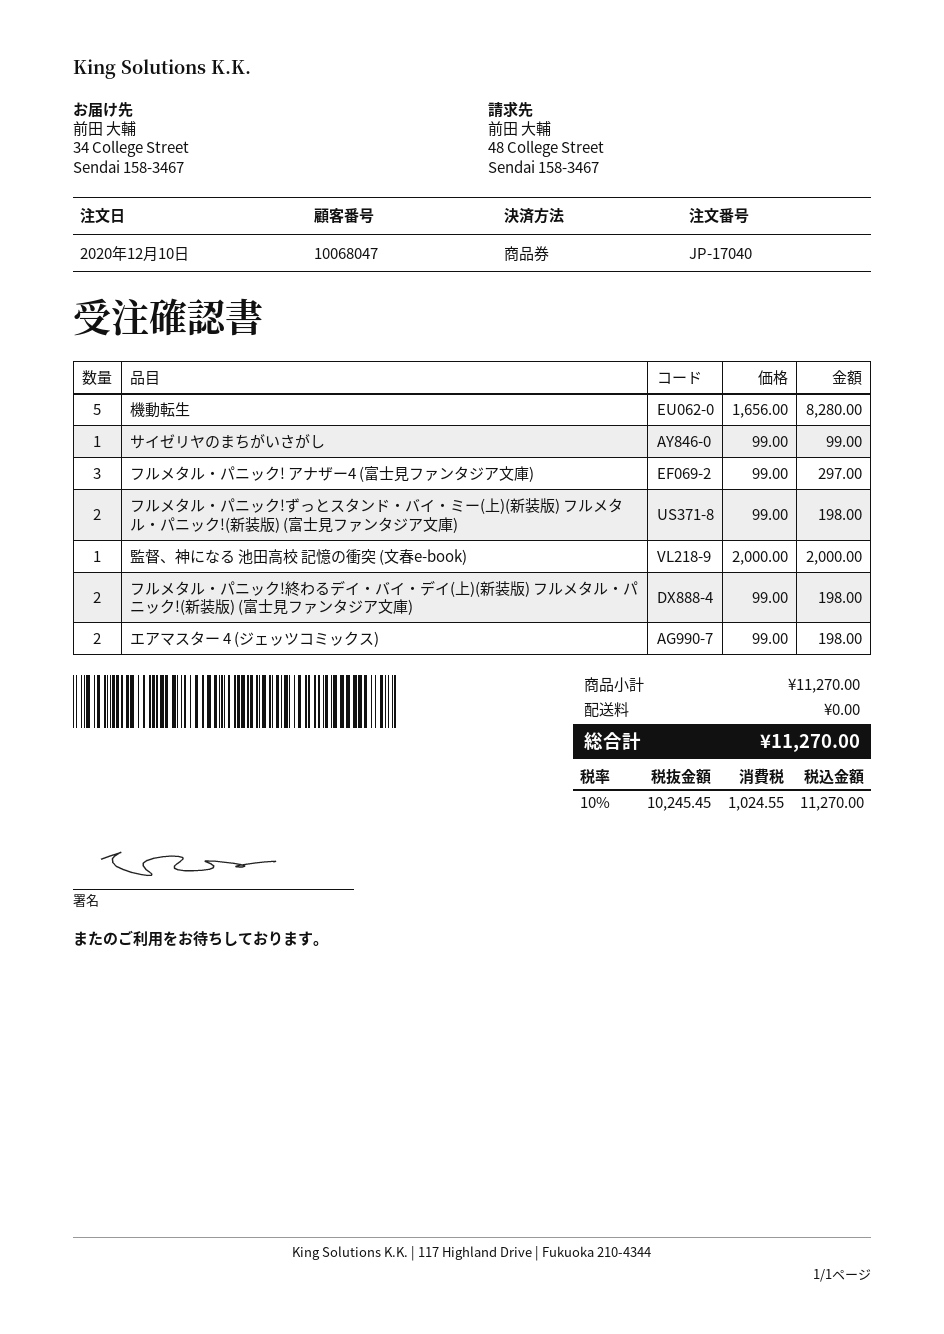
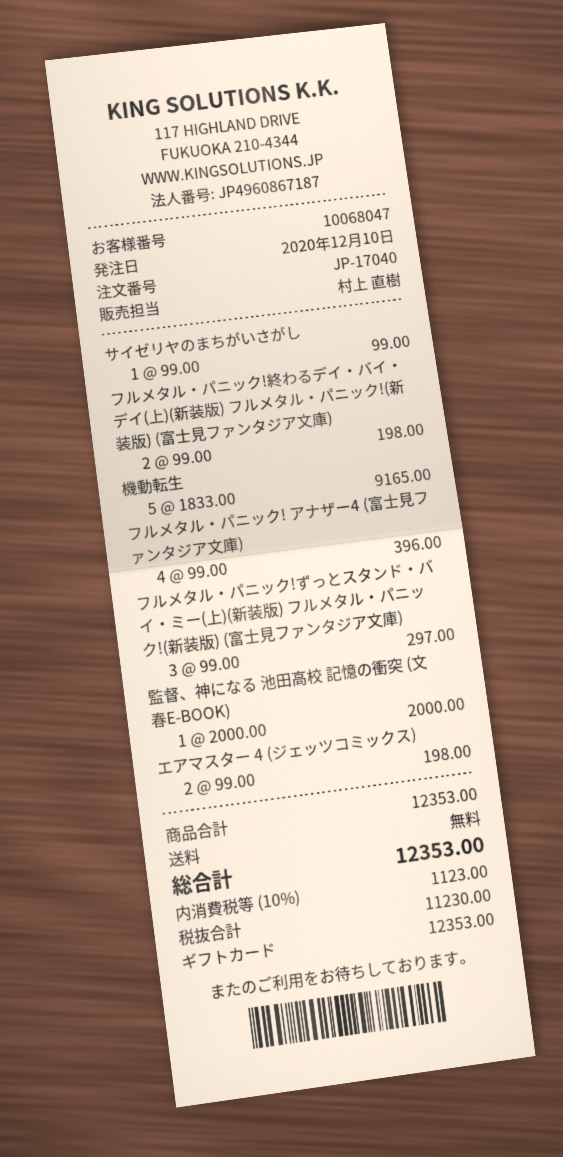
機動転生: 5 x 1656.00 = 8280.00 -> 5 x 1833.00 = 9165.00
フルメタル・パニック! アナザー4 (富士見ファンタジア文庫): 3 x 99.00 = 297.00 -> 4 x 99.00 = 396.00
フルメタル・パニック!ずっとスタンド・バイ・ミー(上)(新装版) フルメタル・パニック!(新装版) (富士見ファンタジア文庫): 2 x 99.00 = 198.00 -> 3 x 99.00 = 297.00
subtotal: 11270.00 -> 12353.00
net: 10245.45 -> 11230.00
tax: 10% = 1024.55 -> 10% = 1123.00
total: 11270.00 -> 12353.00

